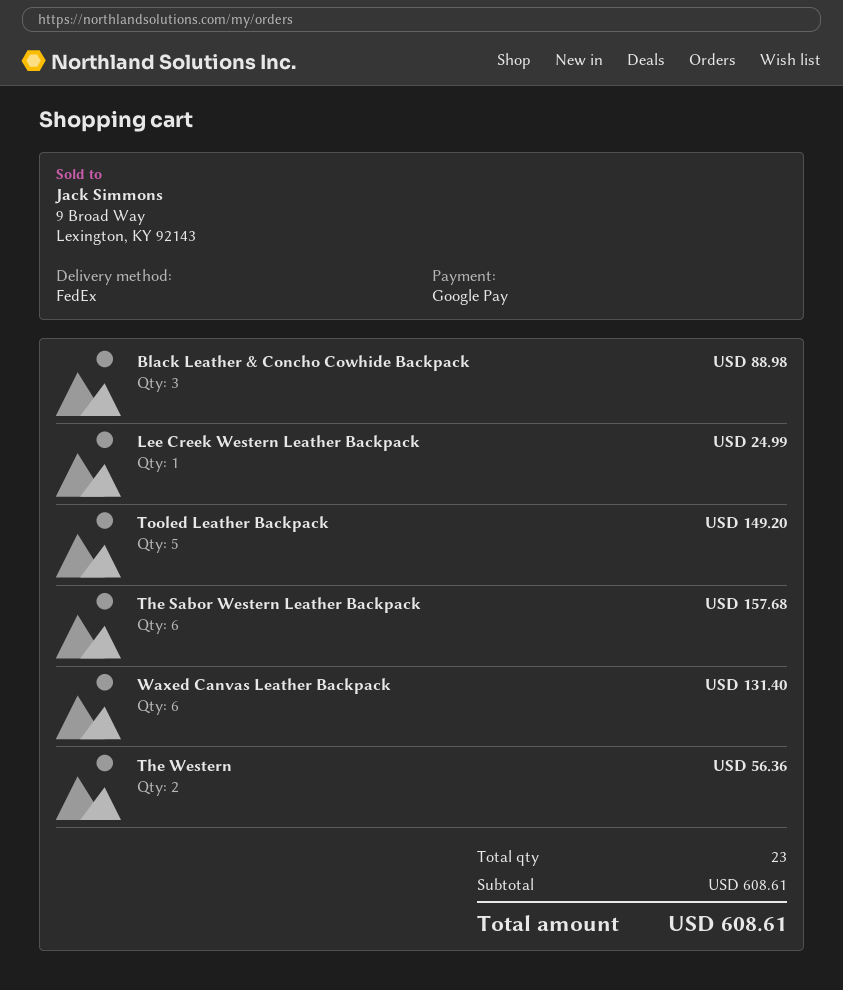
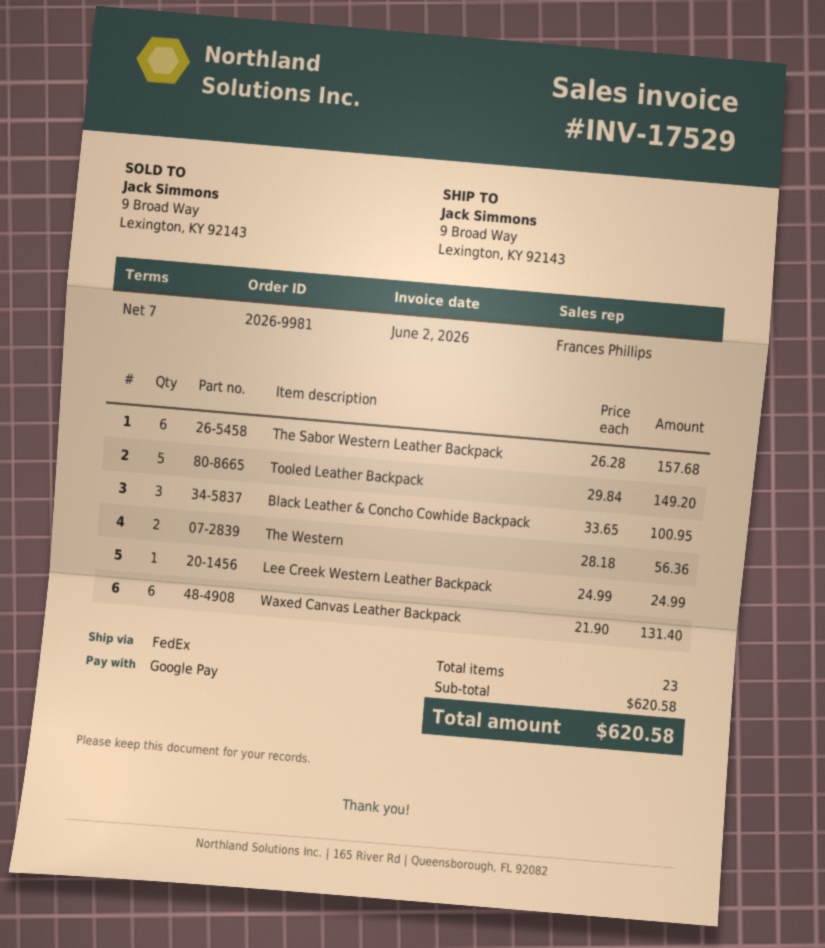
Black Leather & Concho Cowhide Backpack: 3 for 88.98 -> 3 for 100.95
subtotal: 608.61 -> 620.58
total: 608.61 -> 620.58

